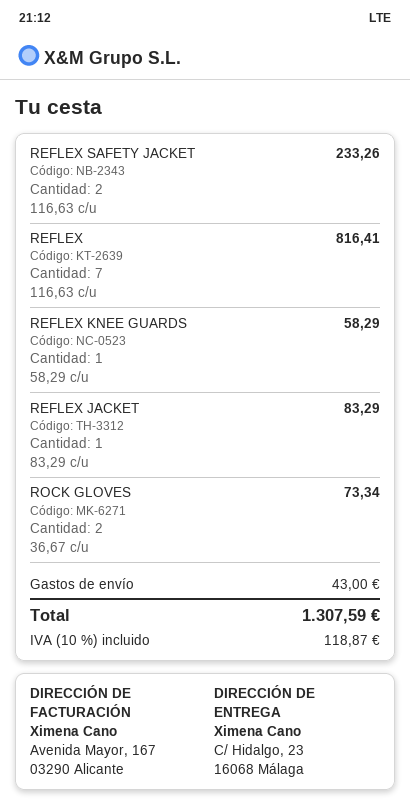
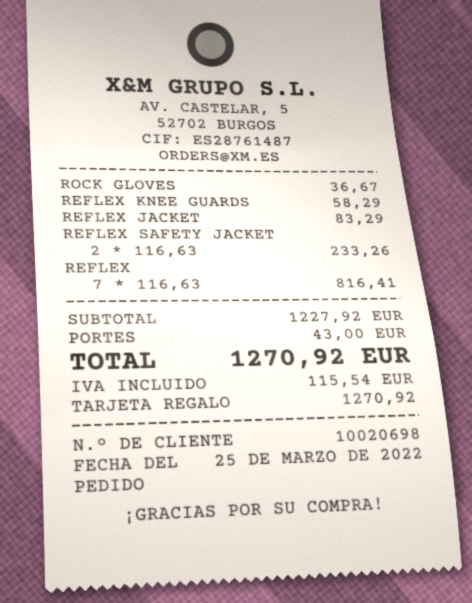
ROCK GLOVES: 2 x 36.67 = 73.34 -> 1 x 36.67 = 36.67
tax: 118.87 -> 115.54
total: 1307.59 -> 1270.92

